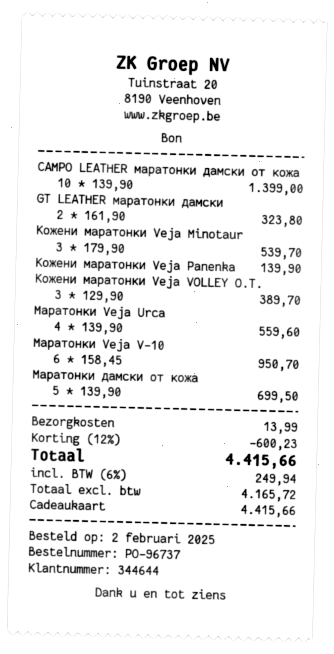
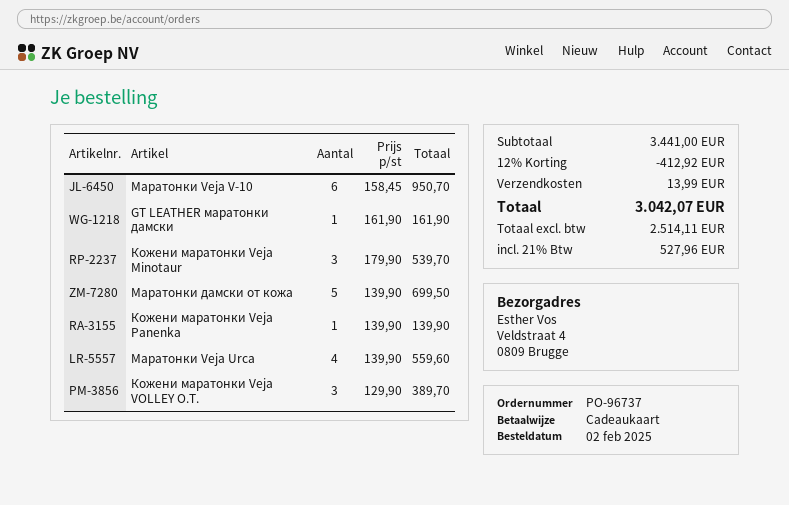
CAMPO LEATHER маратонки дамски от кожа: 10 x 139.90 = 1399.00 -> none
GT LEATHER маратонки дамски: 2 x 161.90 = 323.80 -> 1 x 161.90 = 161.90
discount: 12% = 600.23 -> 12% = 412.92
net: 4165.72 -> 2514.11
tax: 6% = 249.94 -> 21% = 527.96
total: 4415.66 -> 3042.07

